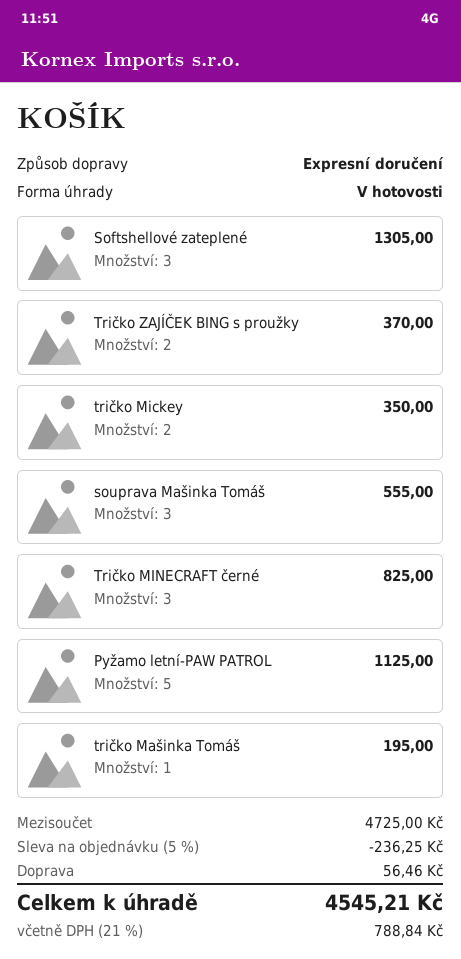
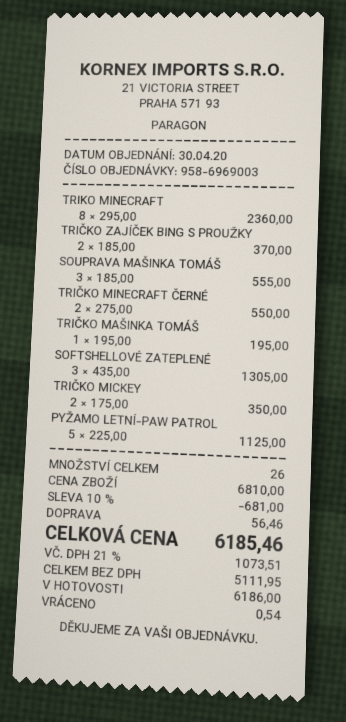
Tričko MINECRAFT černé: 3 for 825.00 -> 2 for 550.00
TRIKO MINECRAFT: none -> 8 for 2360.00
subtotal: 4725.00 -> 6810.00
discount: 5% = 236.25 -> 10% = 681.00
tax: 21% = 788.84 -> 21% = 1073.51
total: 4545.21 -> 6185.46

